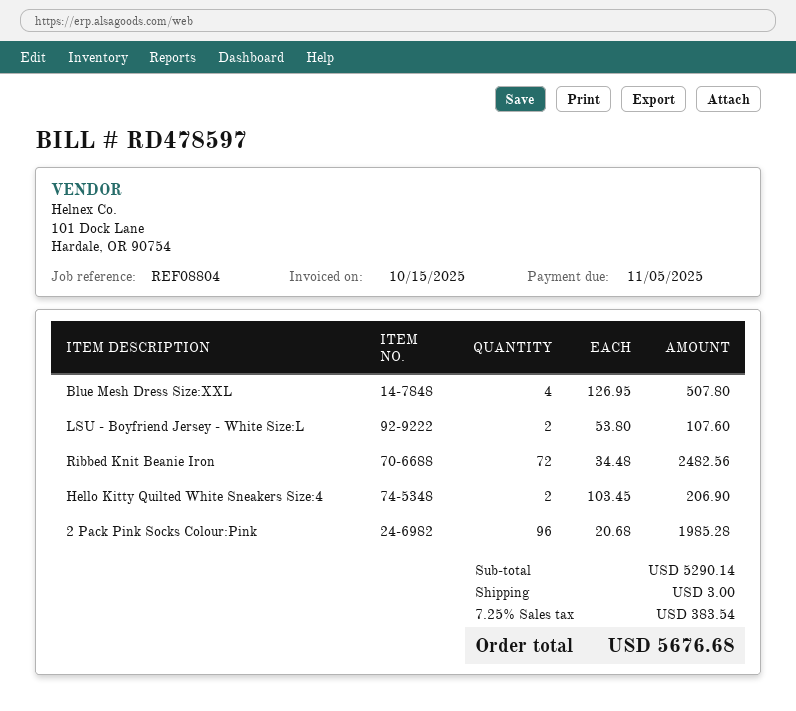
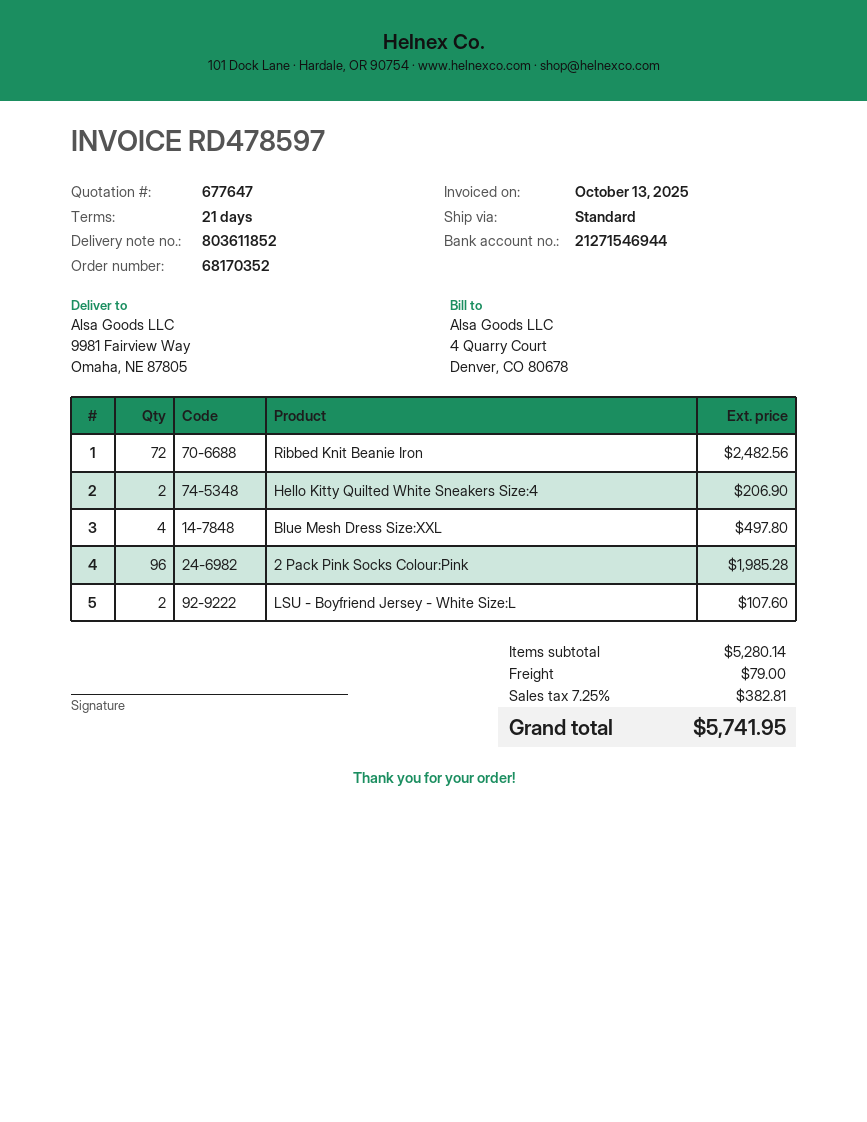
invoice date: 2025-10-15 -> 2025-10-13
Blue Mesh Dress Size:XXL: 4 for 507.80 -> 4 for 497.80
subtotal: 5290.14 -> 5280.14
shipping: 3.00 -> 79.00
tax: 7.25% = 383.54 -> 7.25% = 382.81
total: 5676.68 -> 5741.95

